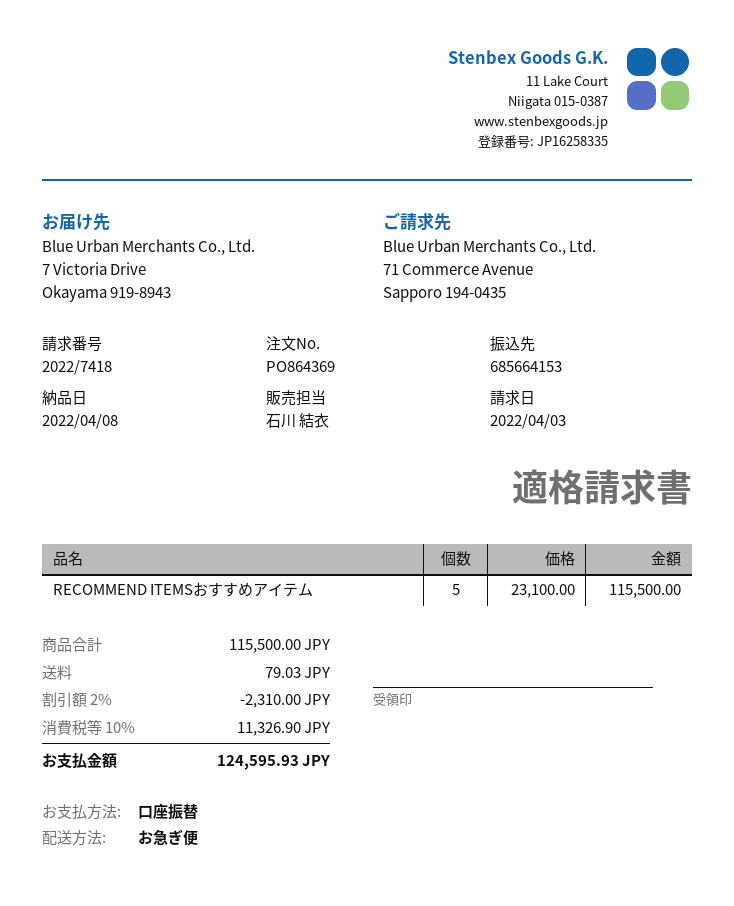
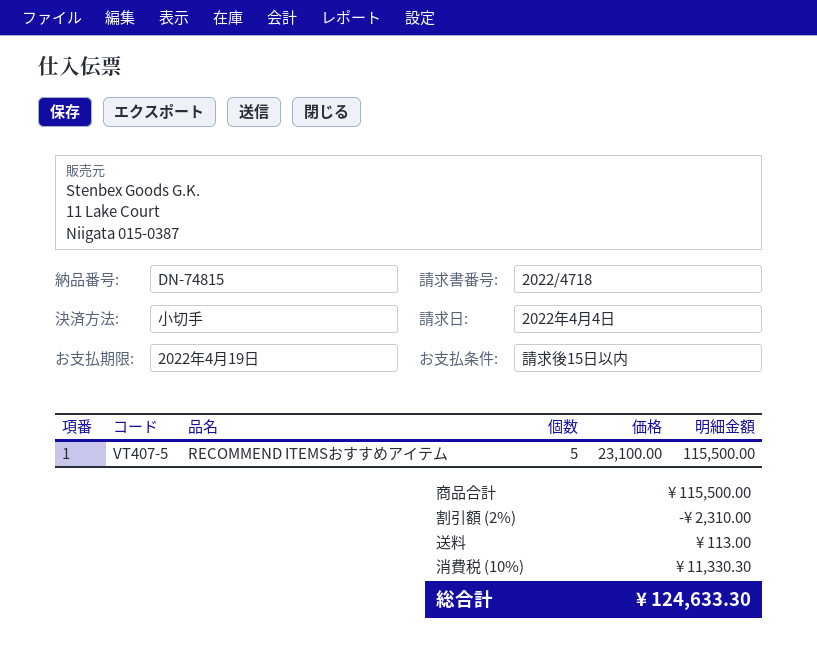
invoice number: 2022/7418 -> 2022/4718
invoice date: 2022-04-03 -> 2022-04-04
payment method: direct debit -> cheque
shipping: 79.03 -> 113.00
tax: 10% = 11326.90 -> 10% = 11330.30
total: 124595.93 -> 124633.30

